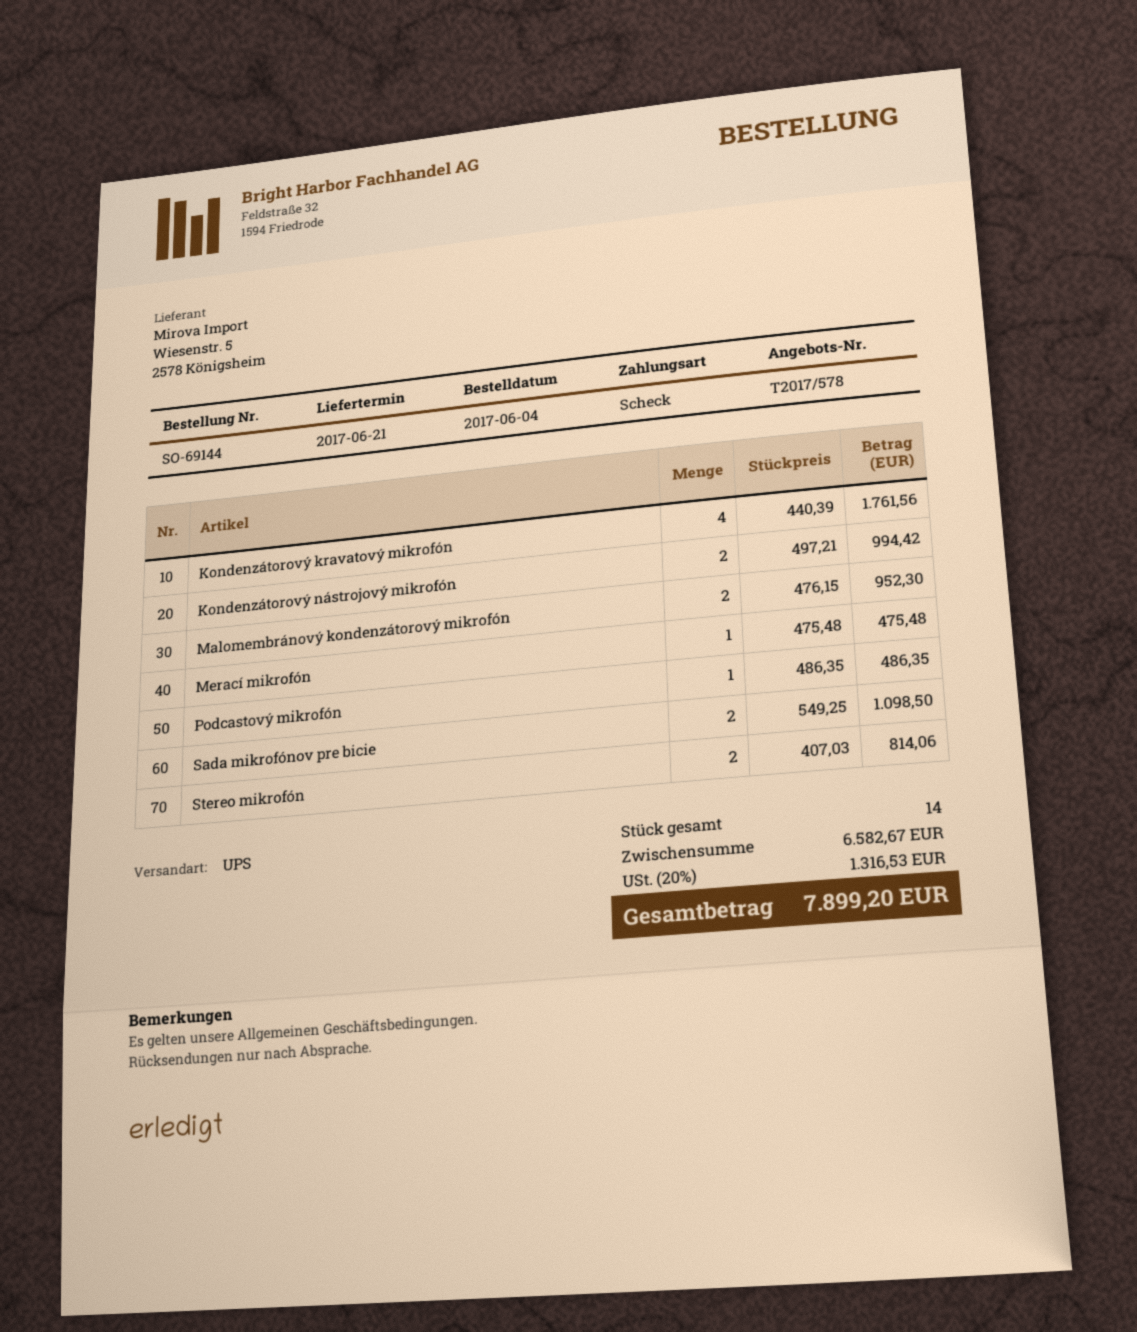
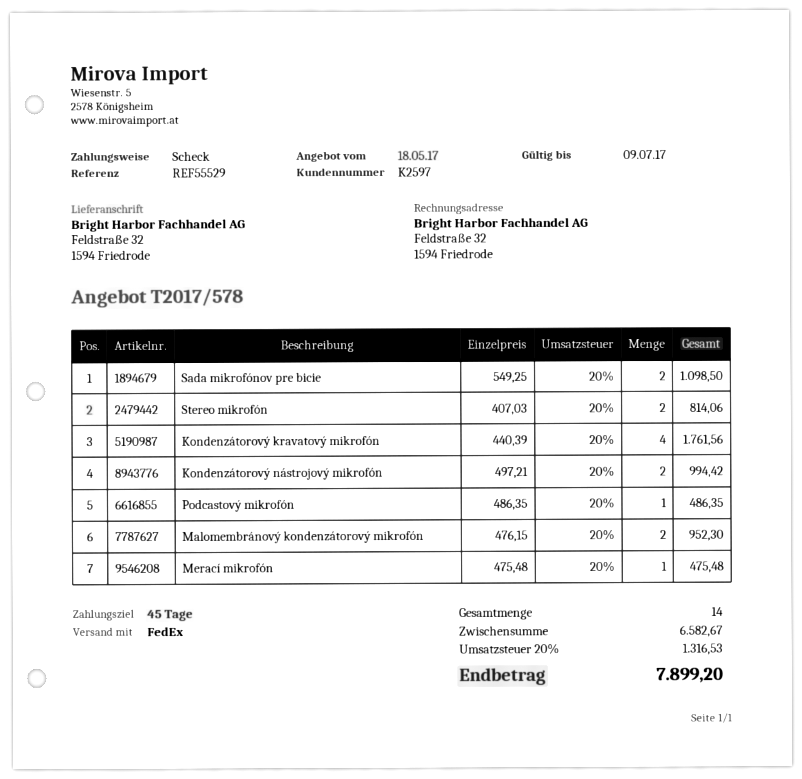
shipping method: UPS -> FedEx

